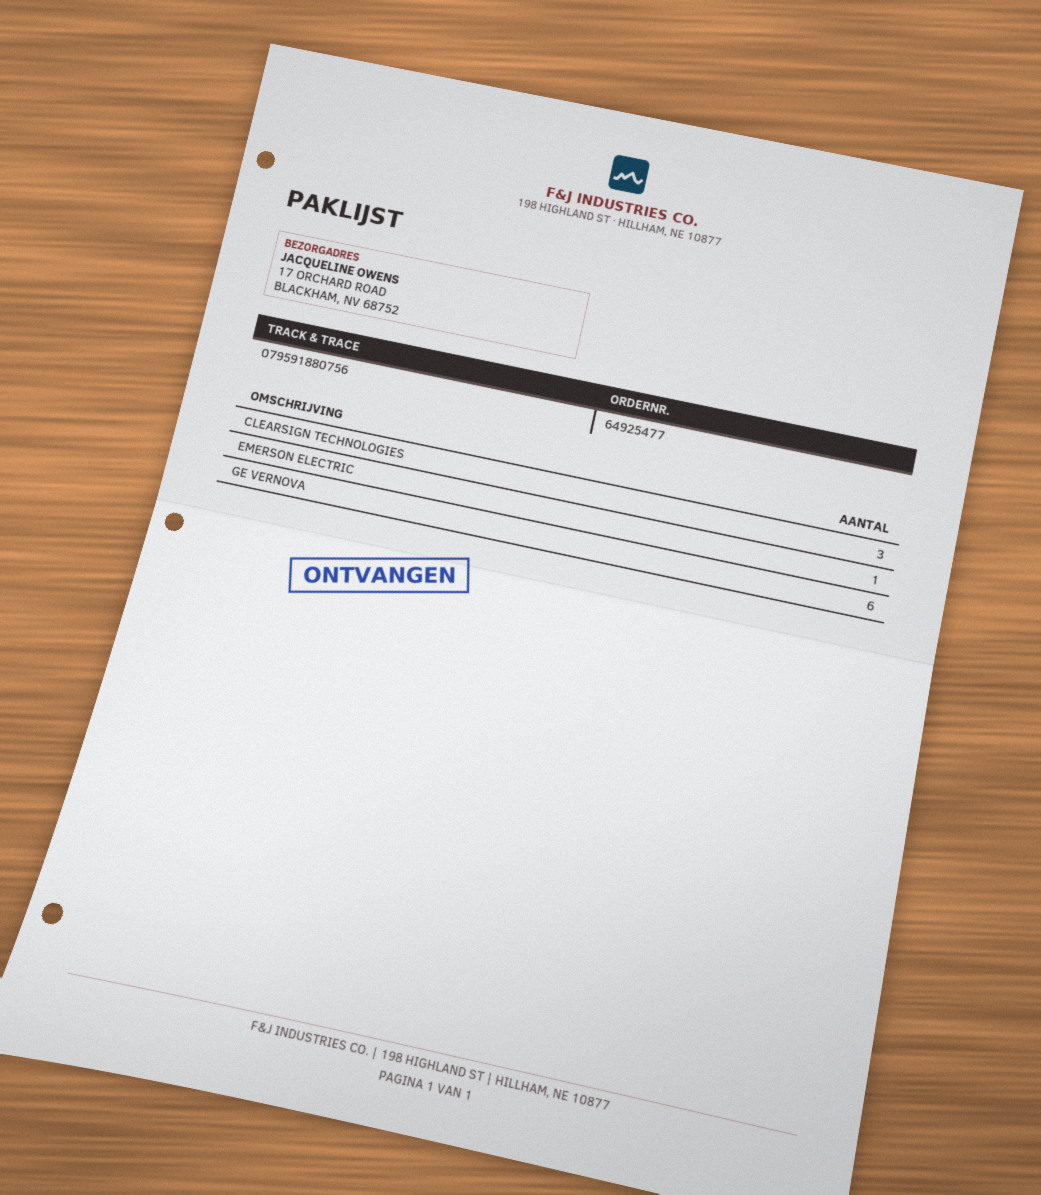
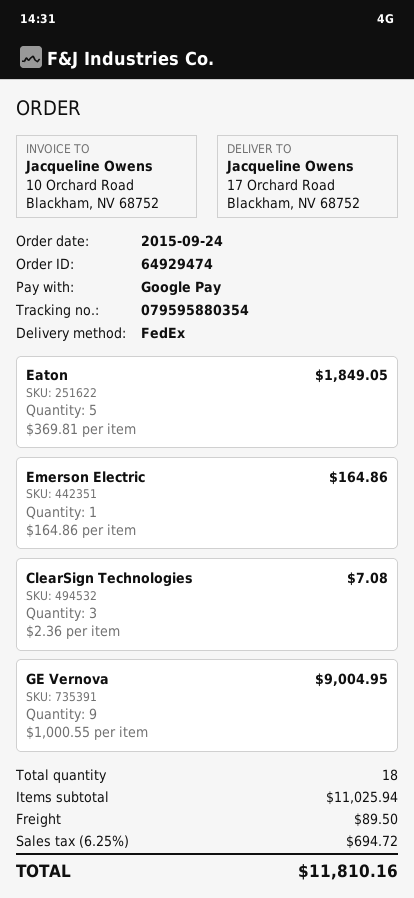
order number: 64925477 -> 64929474
tracking number: 079591880756 -> 079595880354
GE VERNOVA: 6 -> 9
Eaton: none -> 5

